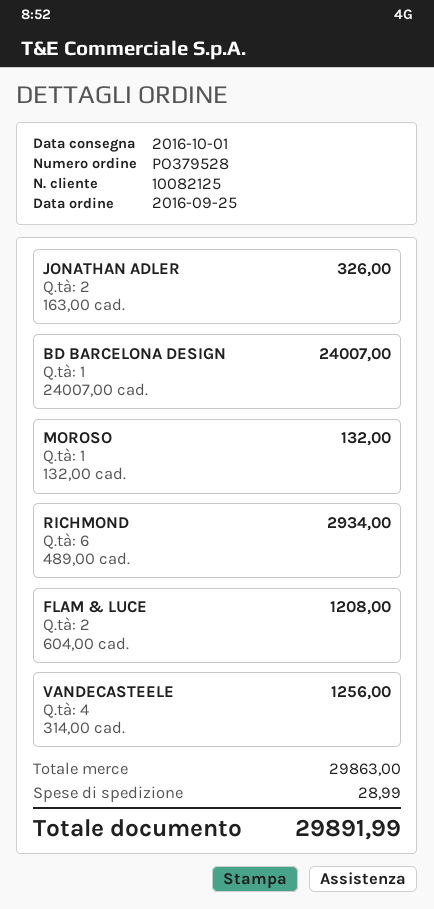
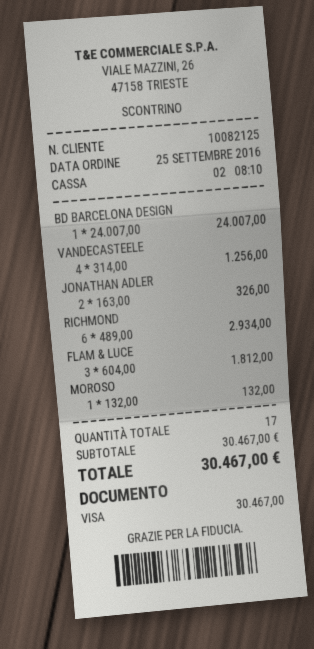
FLAM & LUCE: 2 x 604.00 = 1208.00 -> 3 x 604.00 = 1812.00
subtotal: 29863.00 -> 30467.00
shipping: 28.99 -> none
total: 29891.99 -> 30467.00

